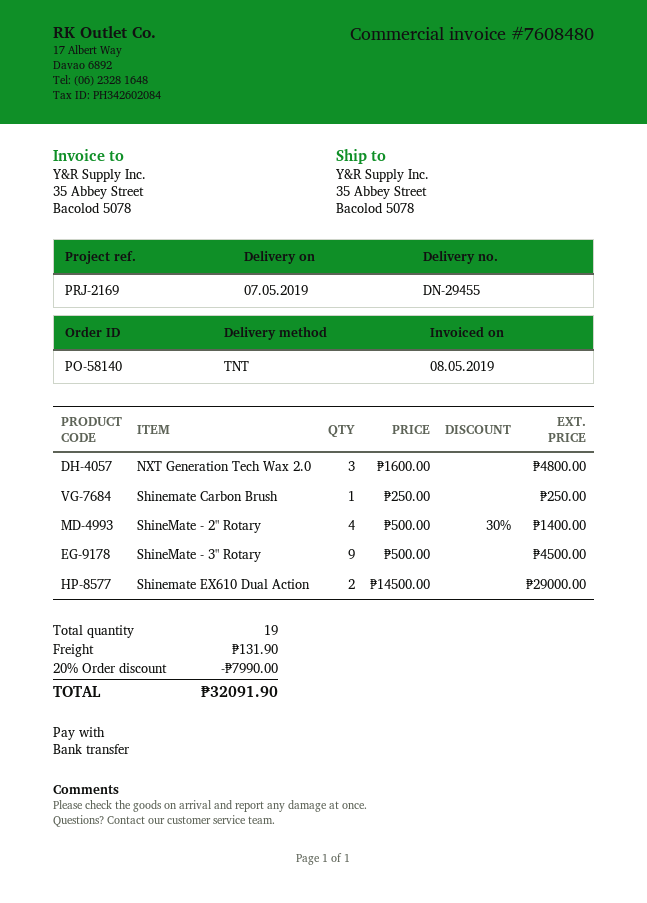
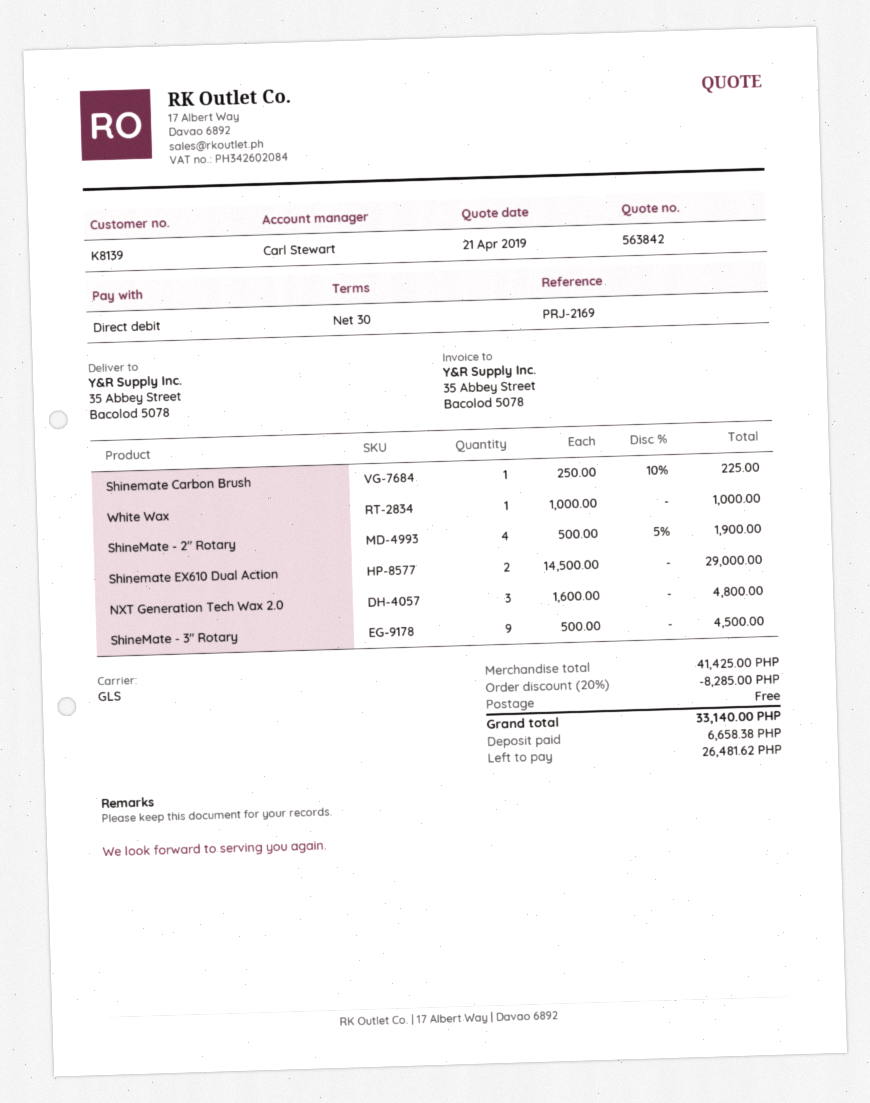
payment method: bank transfer -> direct debit
shipping method: TNT -> GLS
Shinemate Carbon Brush: 1 x 250.00 = 250.00 -> 1 x 250.00 - 10% = 225.00
ShineMate - 2" Rotary: 4 x 500.00 - 30% = 1400.00 -> 4 x 500.00 - 5% = 1900.00
White Wax: none -> 1 x 1000.00 = 1000.00
discount: 20% = 7990.00 -> 20% = 8285.00
shipping: 131.90 -> 0.00
total: 32091.90 -> 33140.00

